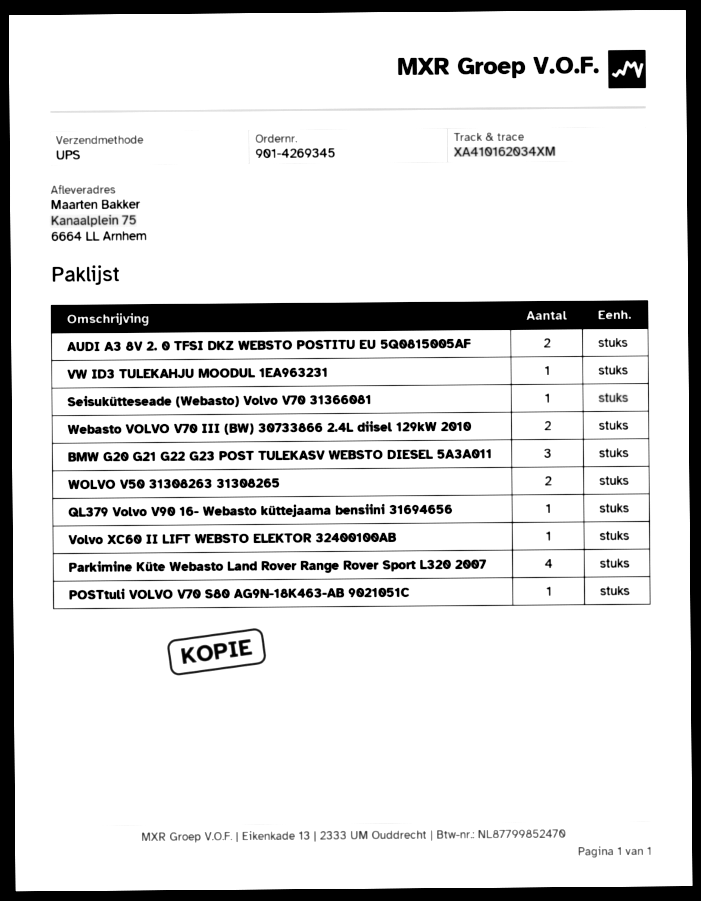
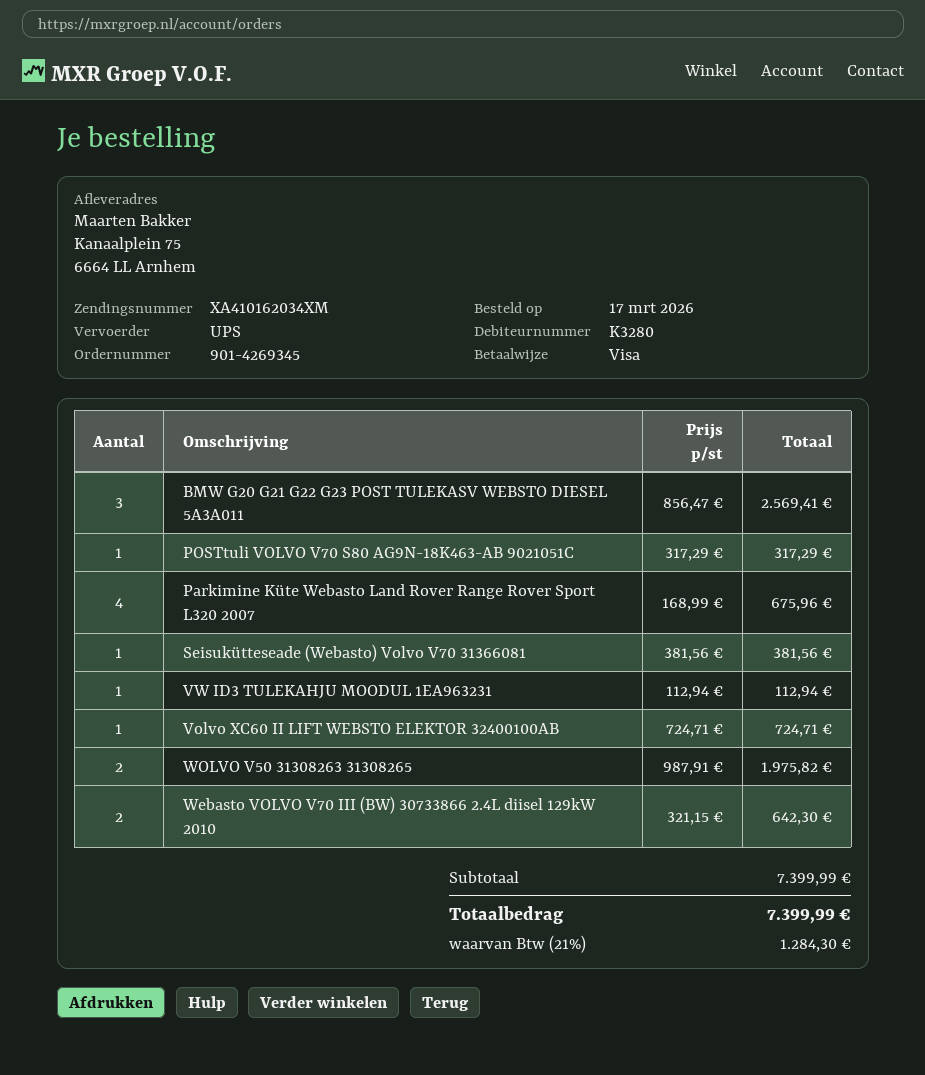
AUDI A3 8V 2. 0 TFSI DKZ WEBSTO POSTITU EU 5Q0815005AF: 2 -> none
QL379 Volvo V90 16- Webasto küttejaama bensiini 31694656: 1 -> none

